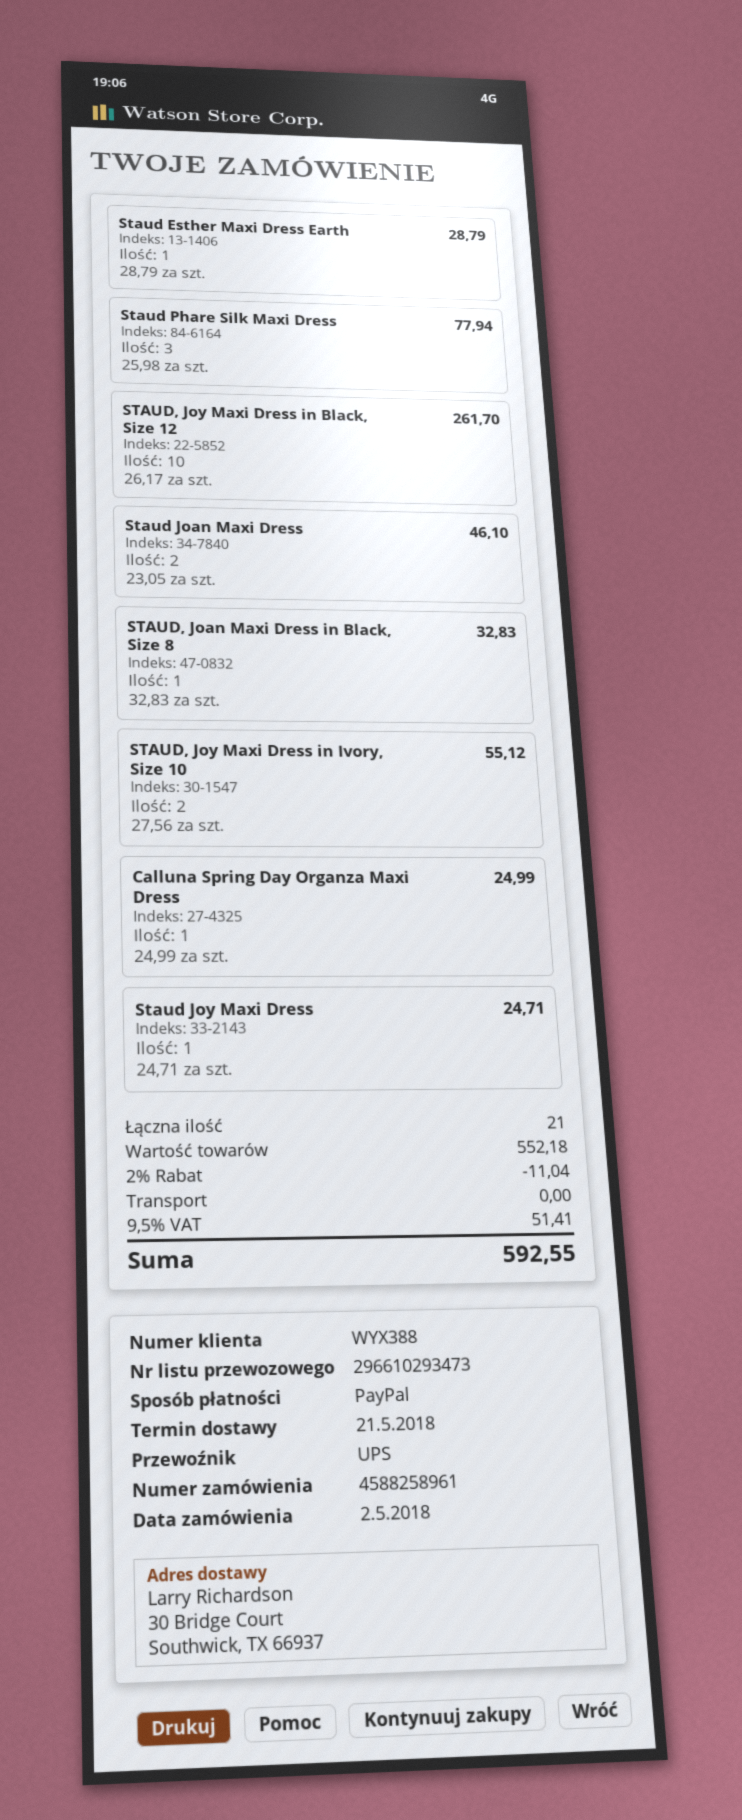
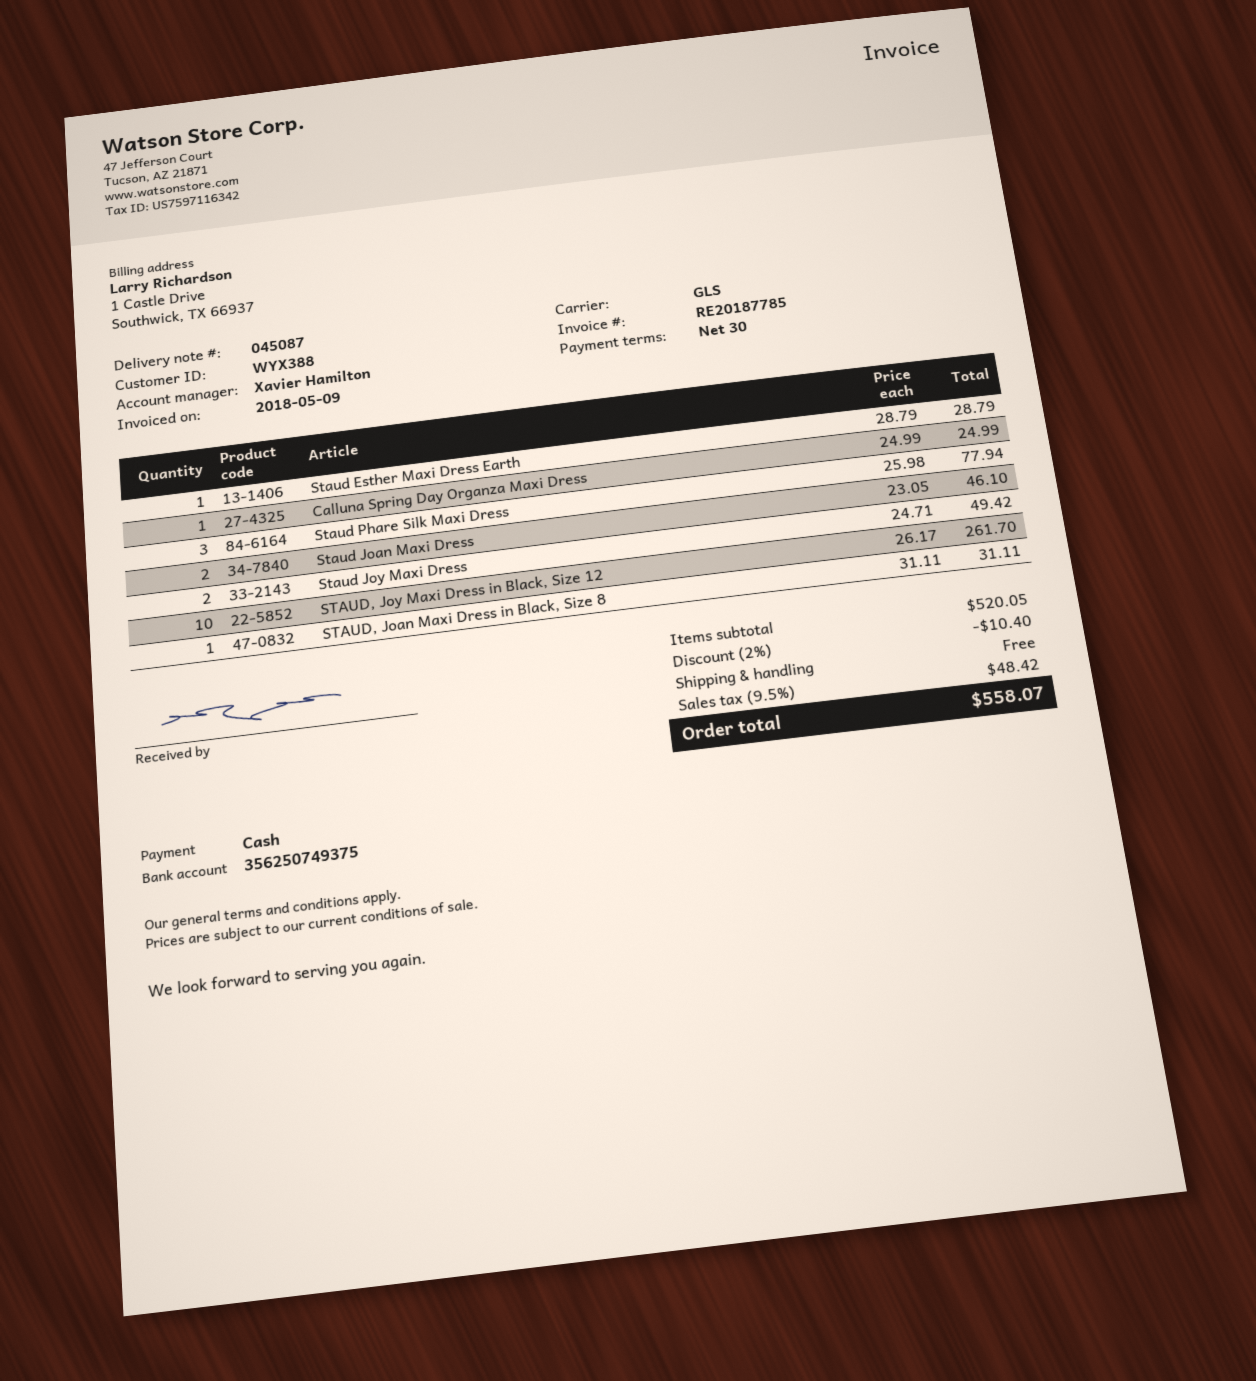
payment method: PayPal -> cash
shipping method: UPS -> GLS
STAUD, Joan Maxi Dress in Black, Size 8: 1 x 32.83 = 32.83 -> 1 x 31.11 = 31.11
STAUD, Joy Maxi Dress in Ivory, Size 10: 2 x 27.56 = 55.12 -> none
Staud Joy Maxi Dress: 1 x 24.71 = 24.71 -> 2 x 24.71 = 49.42
subtotal: 552.18 -> 520.05
discount: 2% = 11.04 -> 2% = 10.40
tax: 9.5% = 51.41 -> 9.5% = 48.42
total: 592.55 -> 558.07

